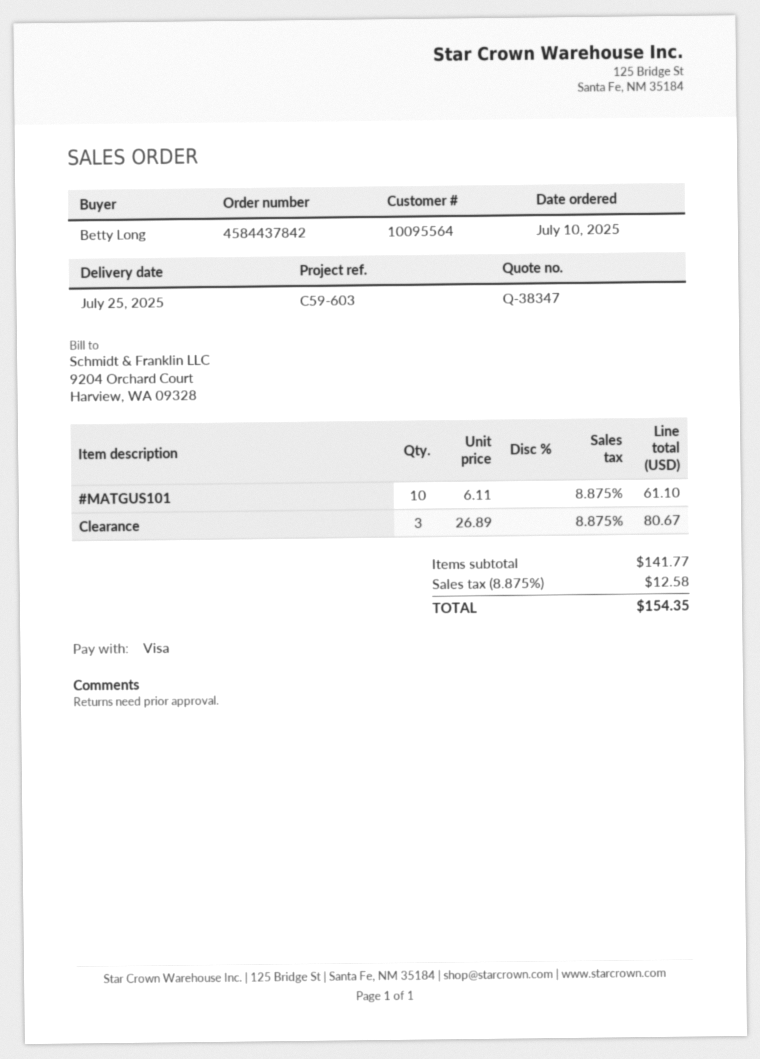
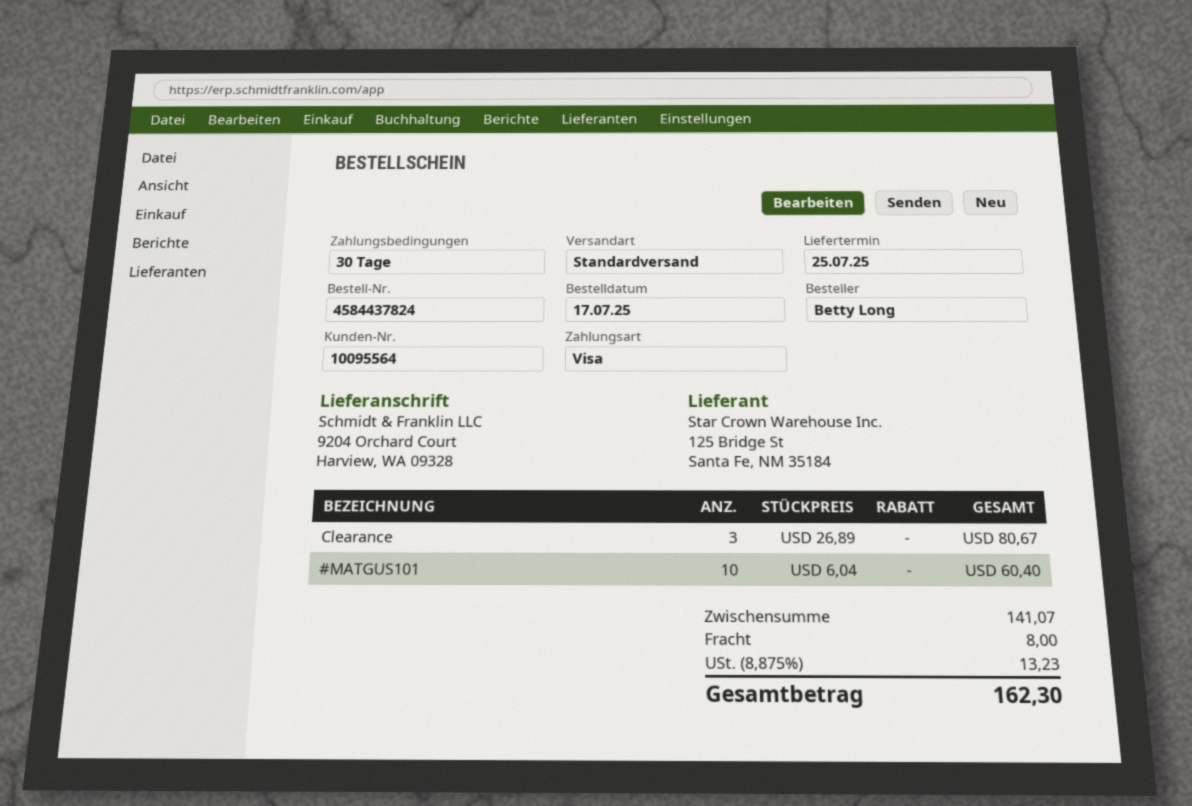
order number: 4584437842 -> 4584437824
order date: 2025-07-10 -> 2025-07-17
#MATGUS101: 10 x 6.11 = 61.10 -> 10 x 6.04 = 60.40
subtotal: 141.77 -> 141.07
shipping: none -> 8.00
tax: 8.875% = 12.58 -> 8.875% = 13.23
total: 154.35 -> 162.30

